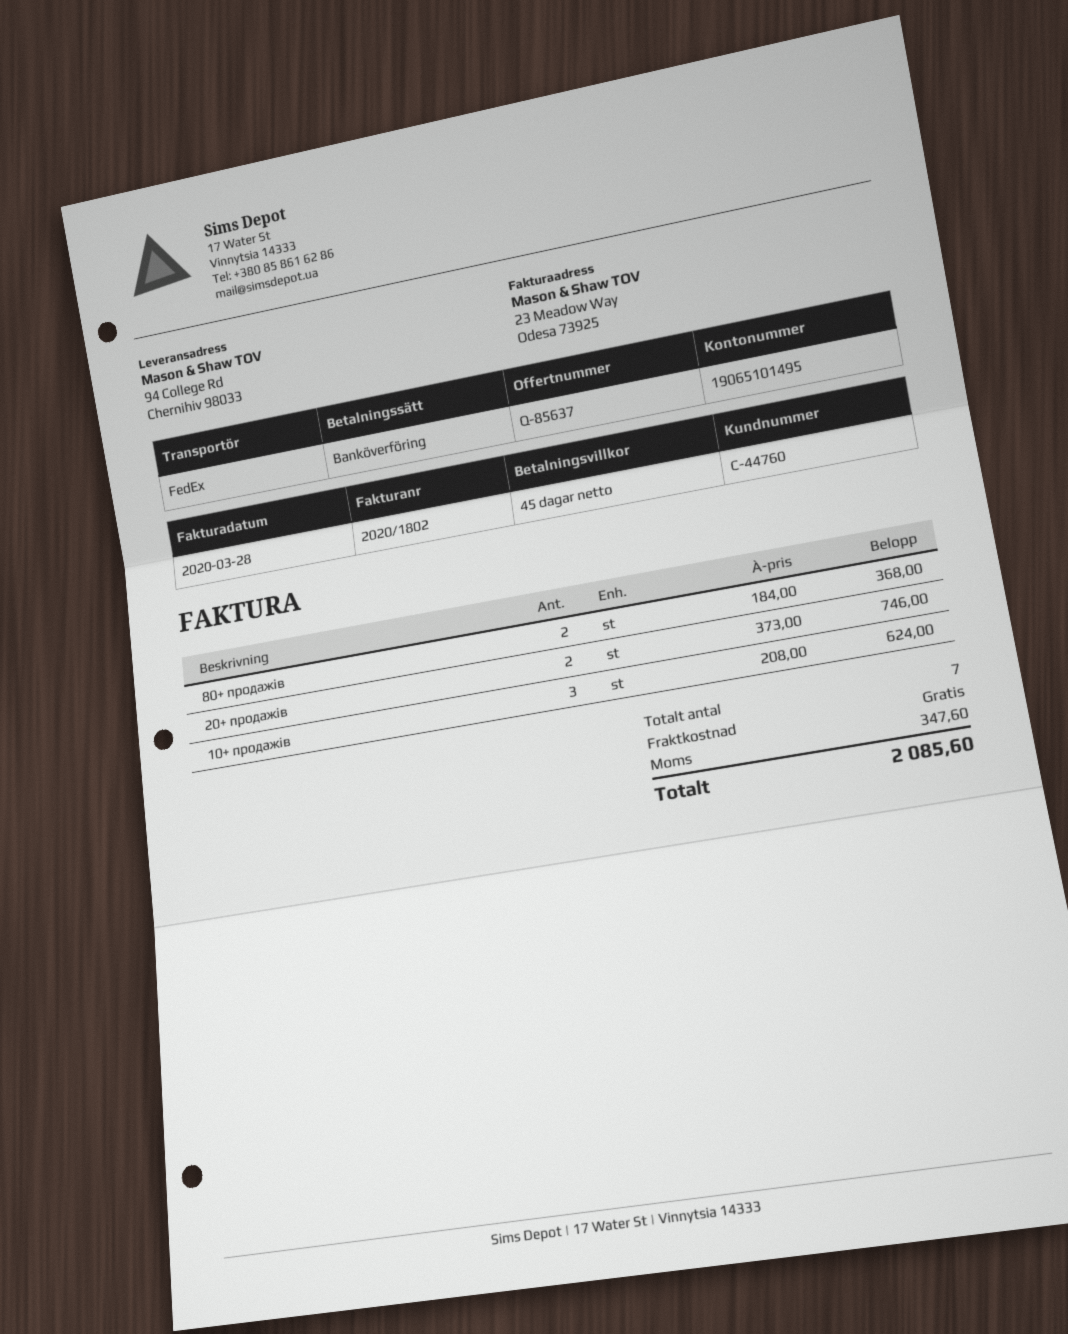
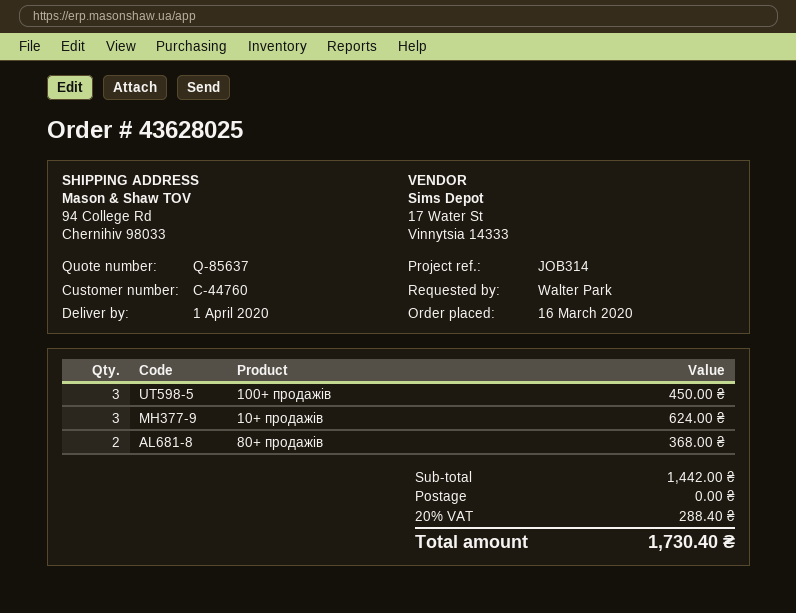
20+ продажів: 2 for 746.00 -> none
100+ продажів: none -> 3 for 450.00
tax: 347.60 -> 288.40
total: 2085.60 -> 1730.40

